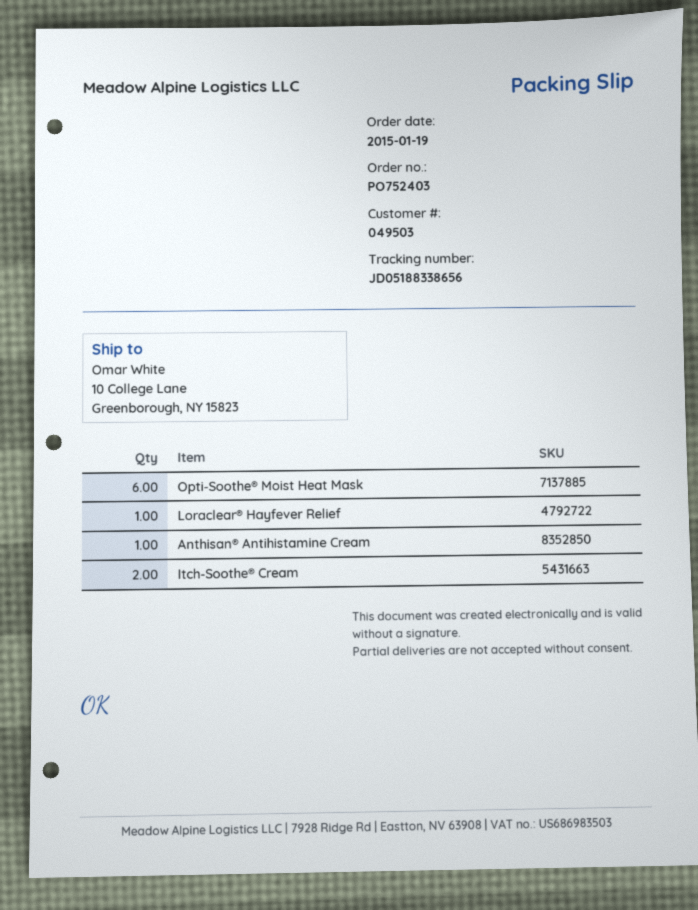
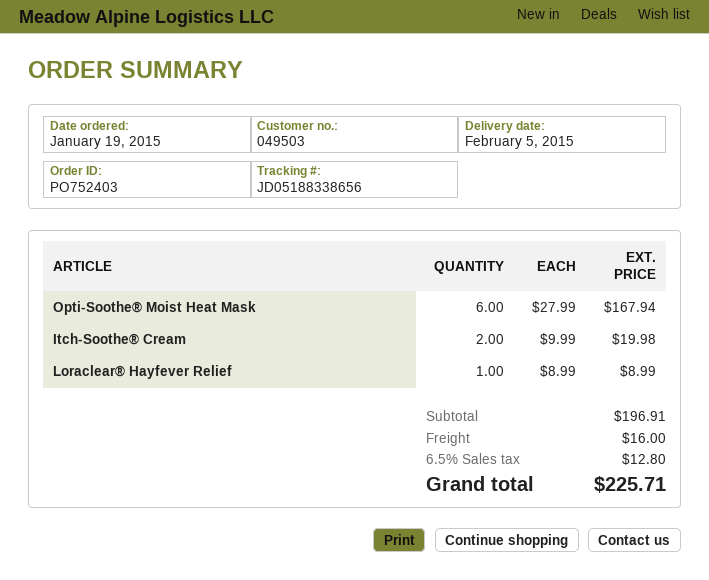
Anthisan® Antihistamine Cream: 1 -> none

